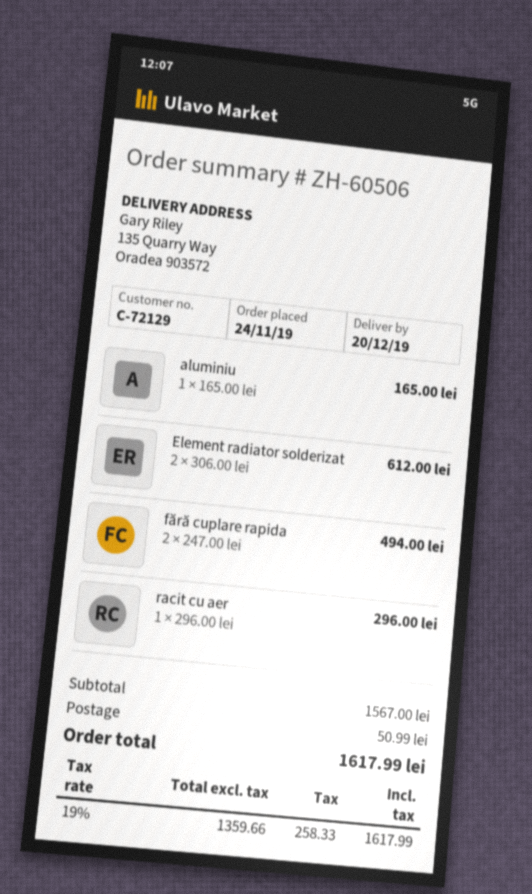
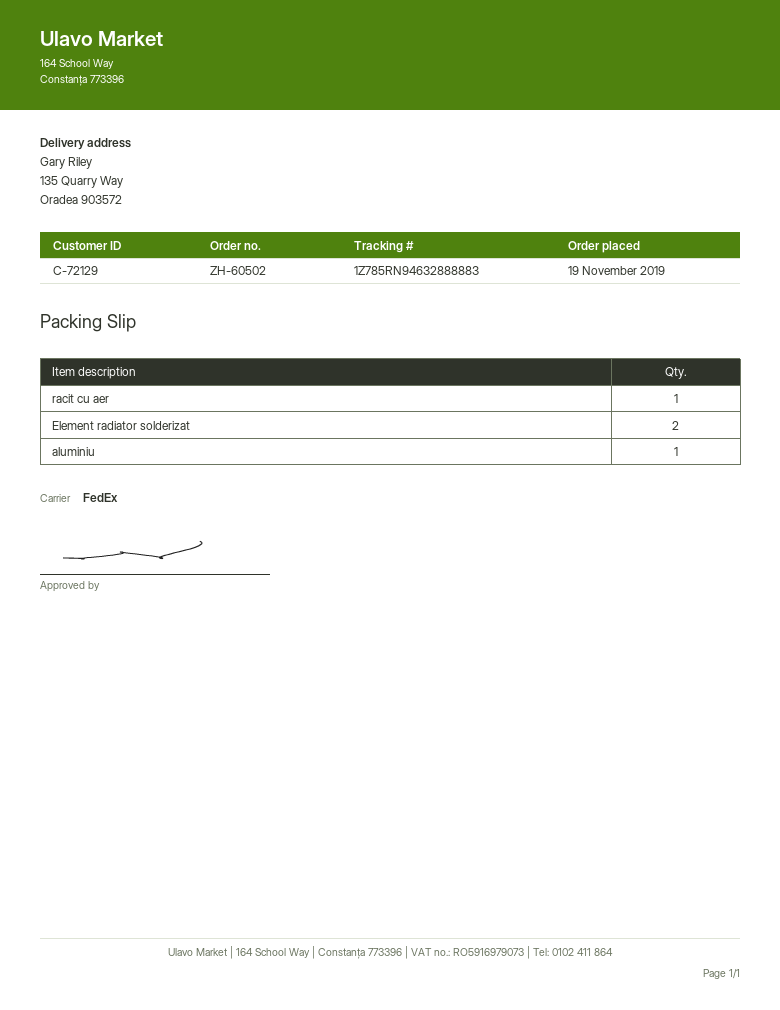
order number: ZH-60506 -> ZH-60502
order date: 2019-11-24 -> 2019-11-19
fără cuplare rapida: 2 -> none

